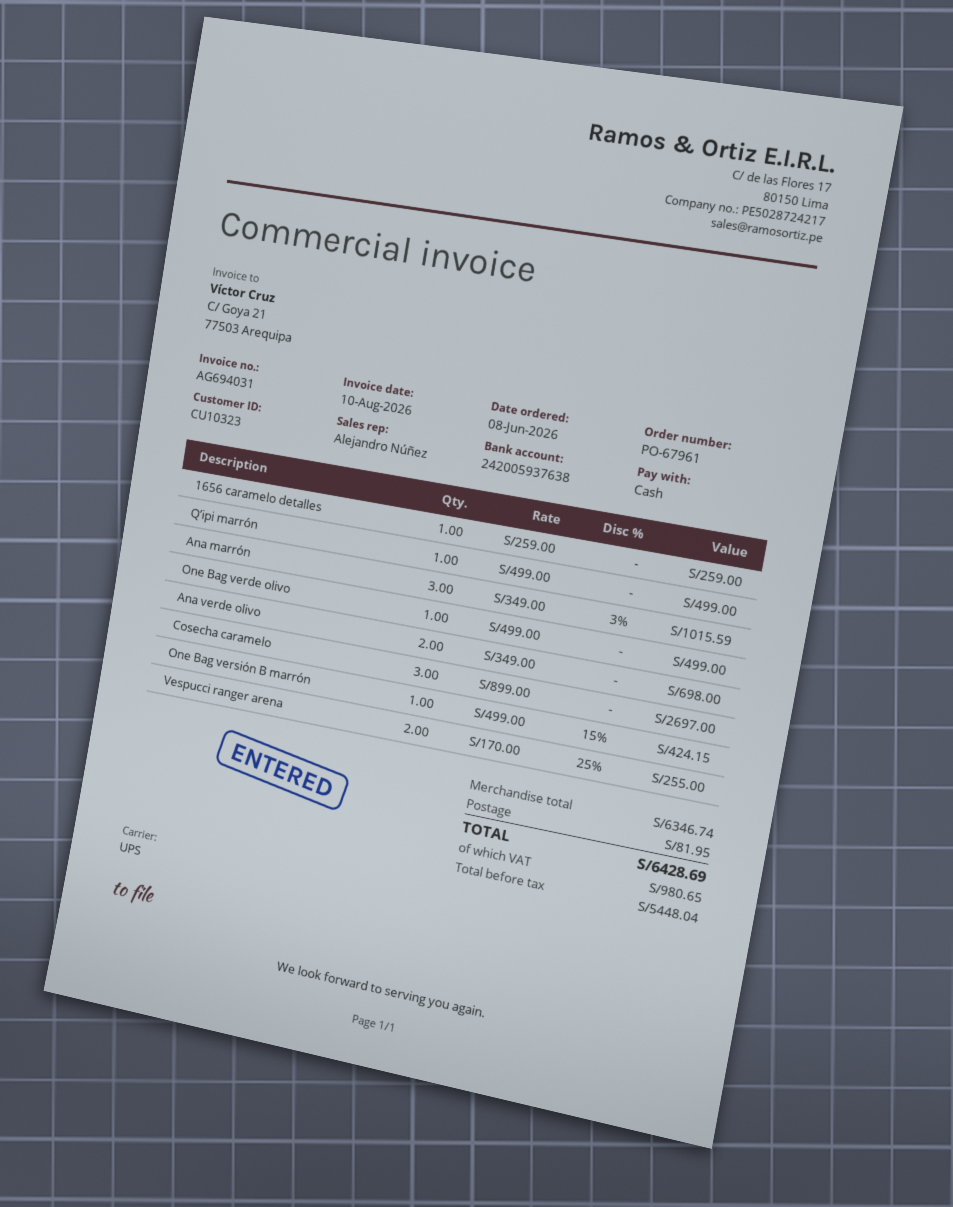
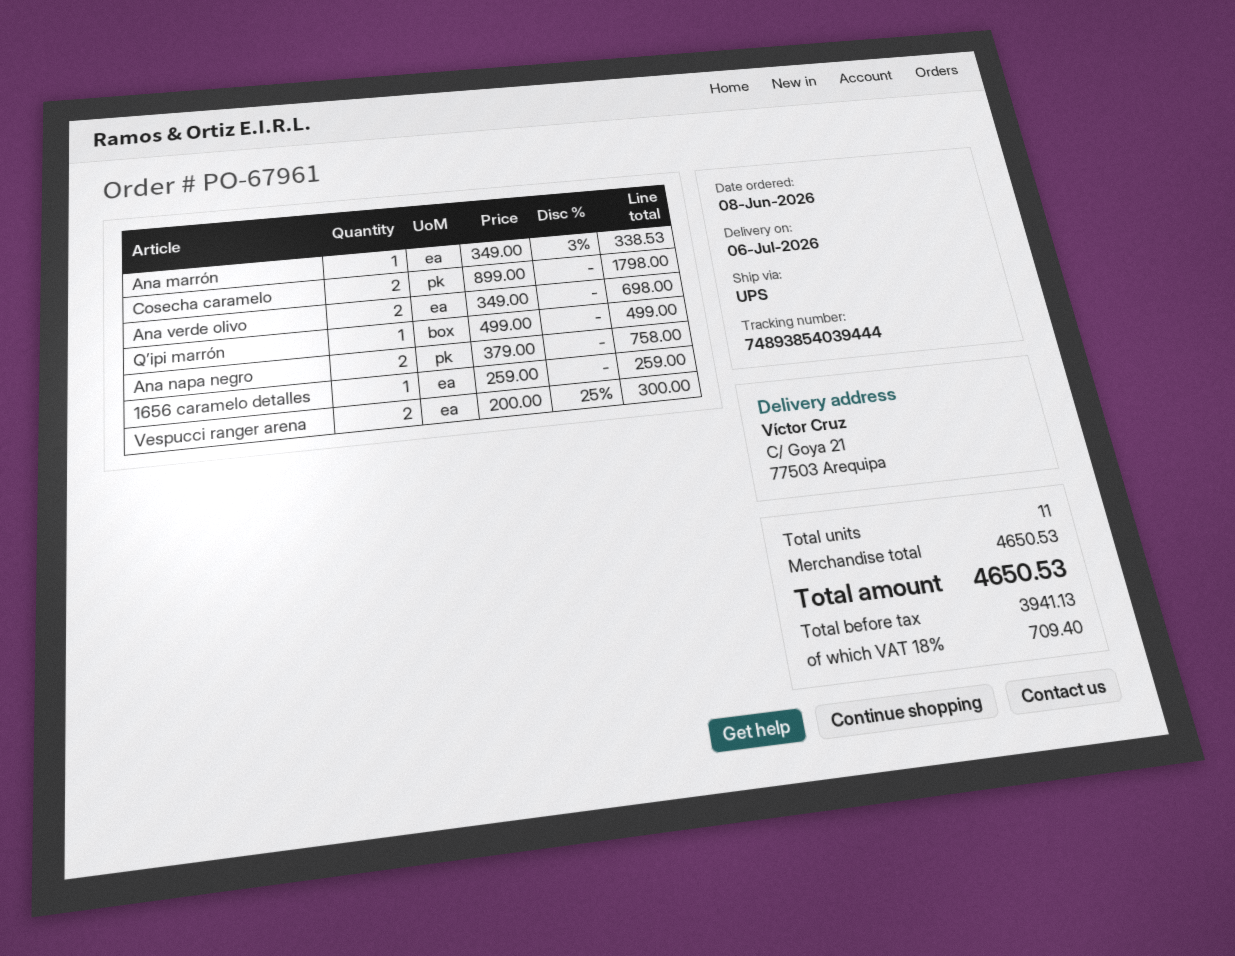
Ana marrón: 3 x 349.00 - 3% = 1015.59 -> 1 x 349.00 - 3% = 338.53
One Bag verde olivo: 1 x 499.00 = 499.00 -> none
Cosecha caramelo: 3 x 899.00 = 2697.00 -> 2 x 899.00 = 1798.00
One Bag versión B marrón: 1 x 499.00 - 15% = 424.15 -> none
Vespucci ranger arena: 2 x 170.00 - 25% = 255.00 -> 2 x 200.00 - 25% = 300.00
Ana napa negro: none -> 2 x 379.00 = 758.00
subtotal: 6346.74 -> 4650.53
shipping: 81.95 -> none
net: 5448.04 -> 3941.13
tax: 980.65 -> 709.40
total: 6428.69 -> 4650.53

